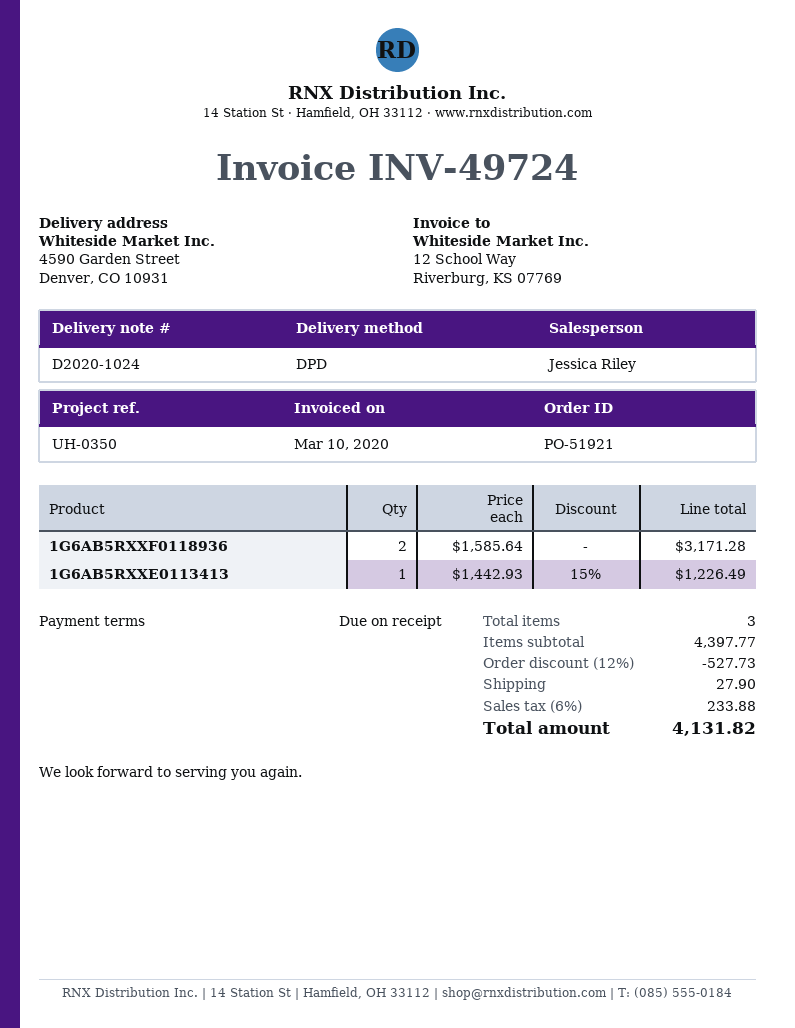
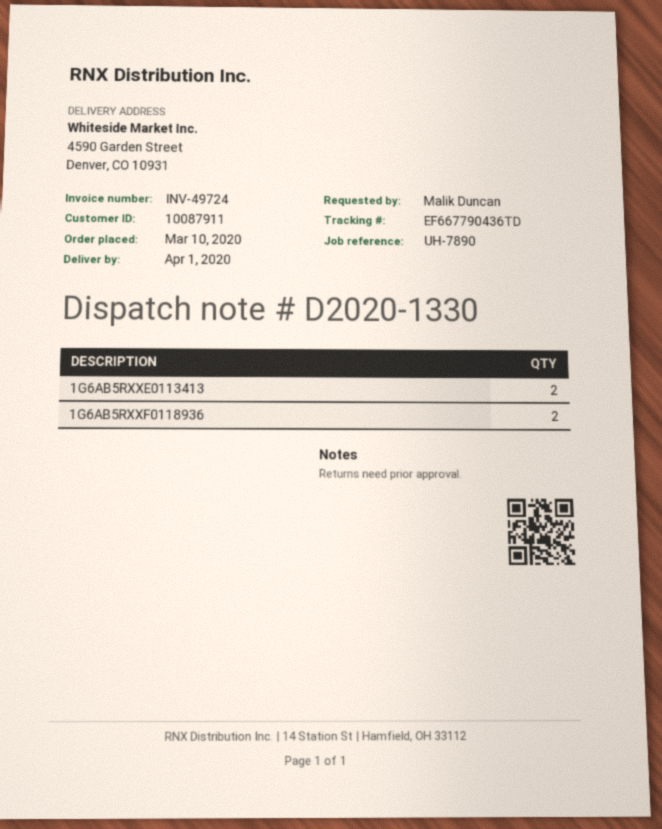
delivery note number: D2020-1024 -> D2020-1330
reference: UH-0350 -> UH-7890
1G6AB5RXXE0113413: 1 -> 2

